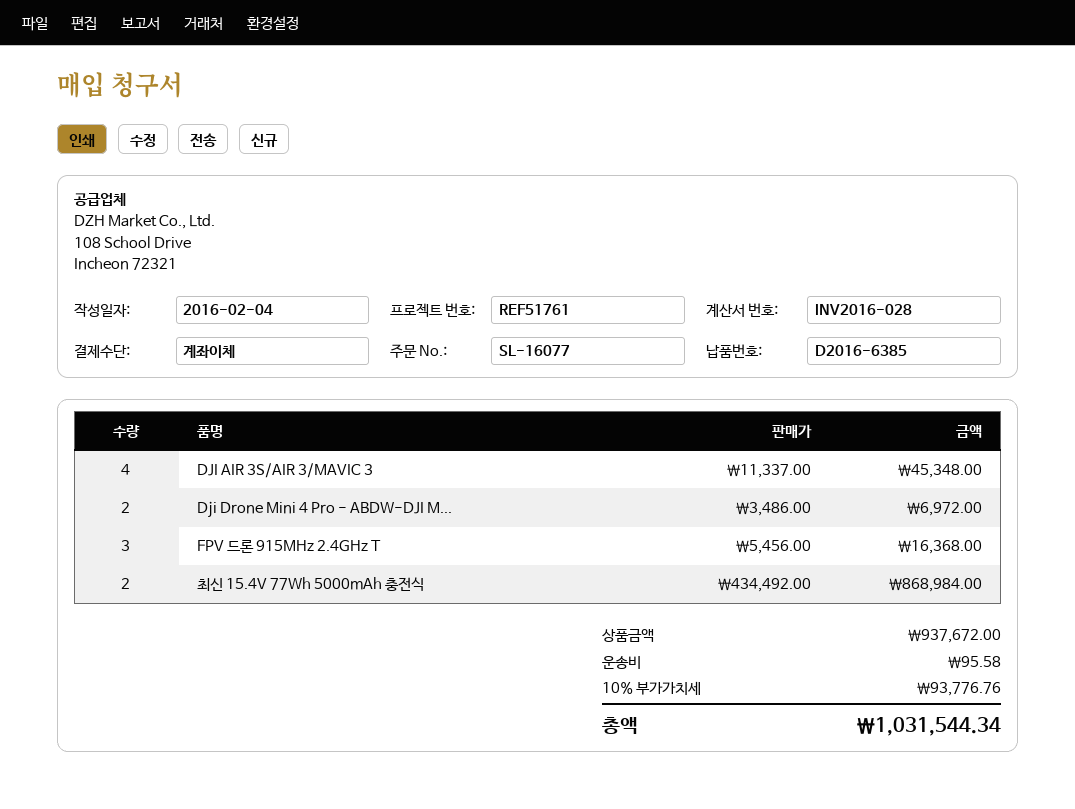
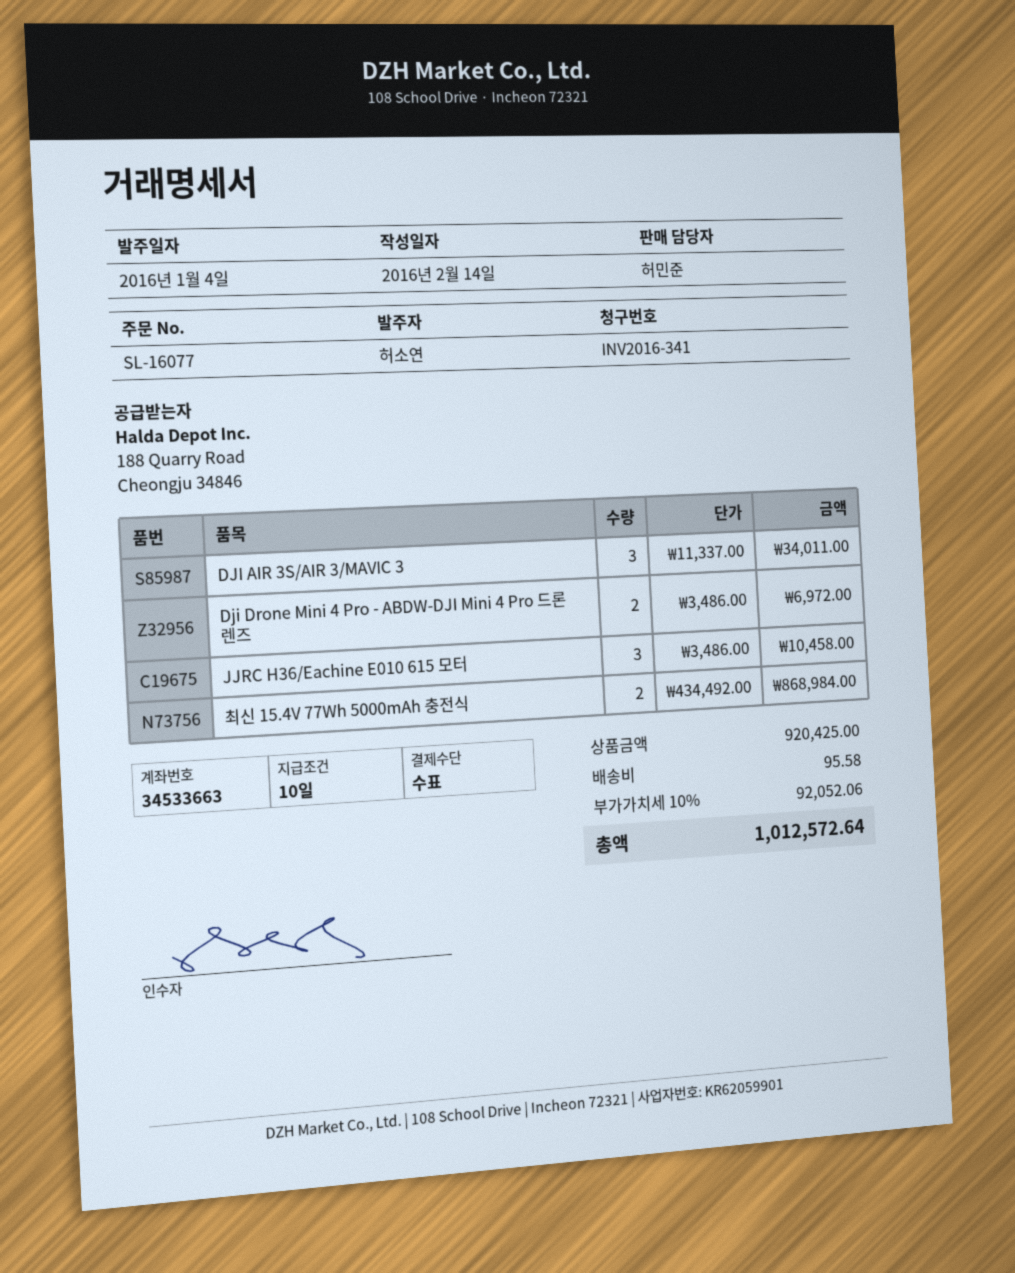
invoice number: INV2016-028 -> INV2016-341
invoice date: 2016-02-04 -> 2016-02-14
payment method: bank transfer -> cheque
DJI AIR 3S/AIR 3/MAVIC 3: 4 x 11337.00 = 45348.00 -> 3 x 11337.00 = 34011.00
FPV 드론 915MHz 2.4GHz T: 3 x 5456.00 = 16368.00 -> none
JJRC H36/Eachine E010 615 모터: none -> 3 x 3486.00 = 10458.00
subtotal: 937672.00 -> 920425.00
tax: 10% = 93776.76 -> 10% = 92052.06
total: 1031544.34 -> 1012572.64

